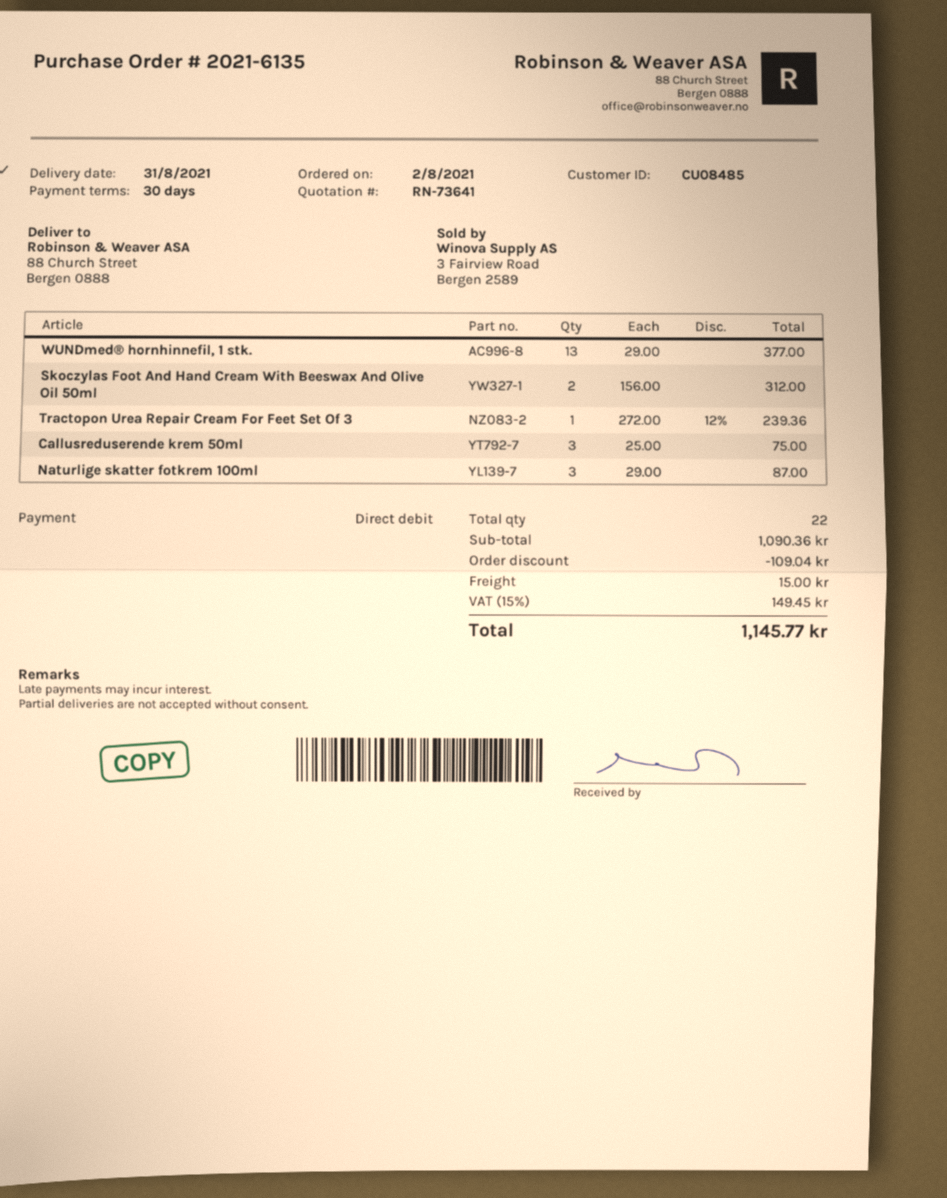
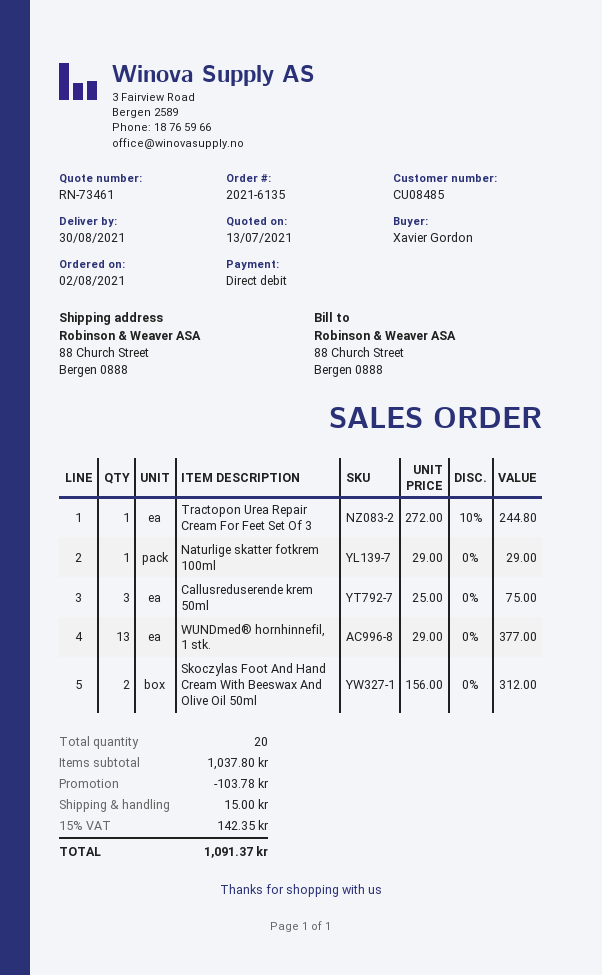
quote number: RN-73641 -> RN-73461
delivery date: 2021-08-31 -> 2021-08-30
Tractopon Urea Repair Cream For Feet Set Of 3: 1 x 272.00 - 12% = 239.36 -> 1 x 272.00 - 10% = 244.80
Naturlige skatter fotkrem 100ml: 3 x 29.00 = 87.00 -> 1 x 29.00 = 29.00
total quantity: 22 -> 20
subtotal: 1090.36 -> 1037.80
discount: 109.04 -> 103.78
tax: 15% = 149.45 -> 15% = 142.35
total: 1145.77 -> 1091.37

